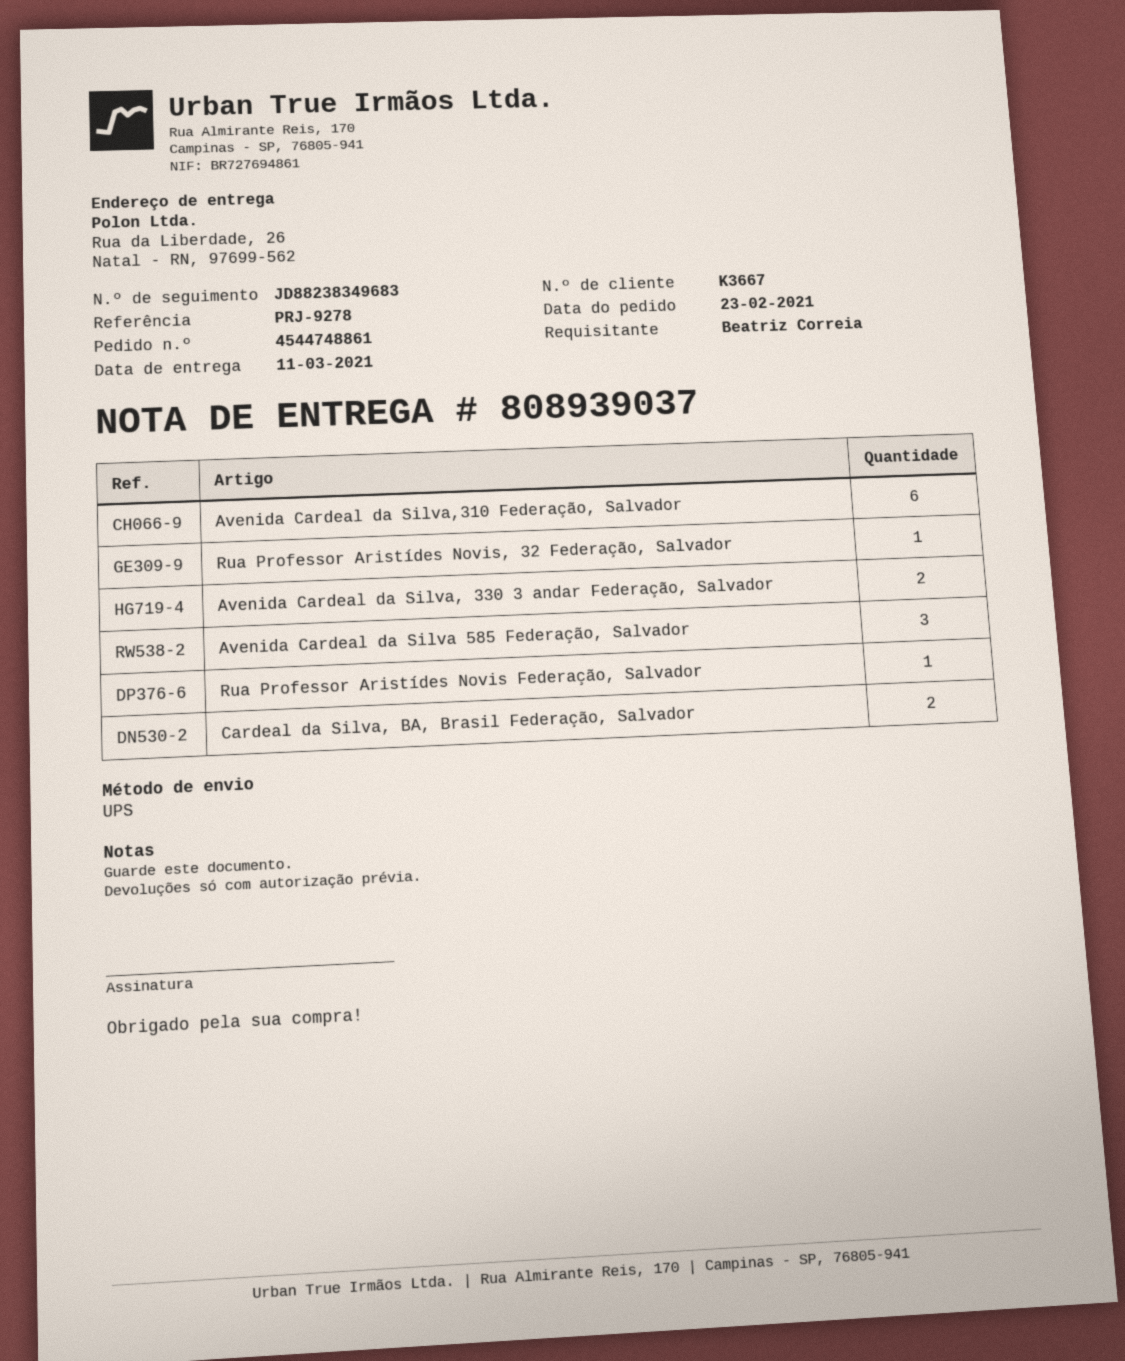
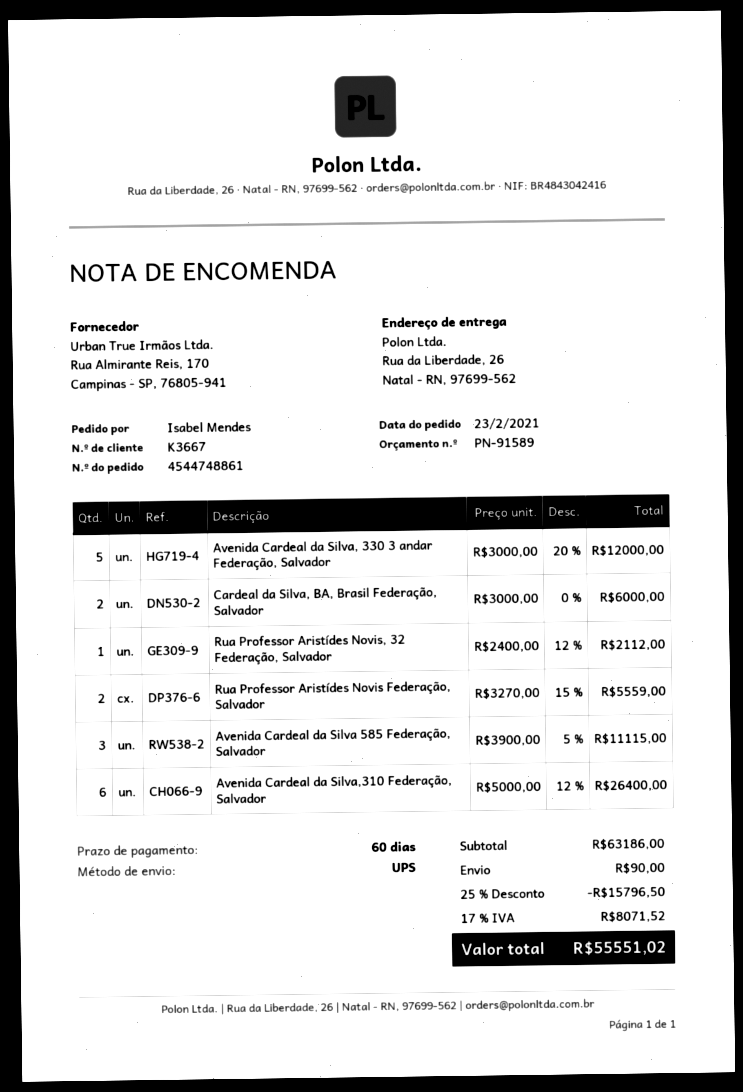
ordered by: Beatriz Correia -> Isabel Mendes
Avenida Cardeal da Silva, 330 3 andar Federação, Salvador: 2 -> 5
Rua Professor Aristídes Novis Federação, Salvador: 1 -> 2

